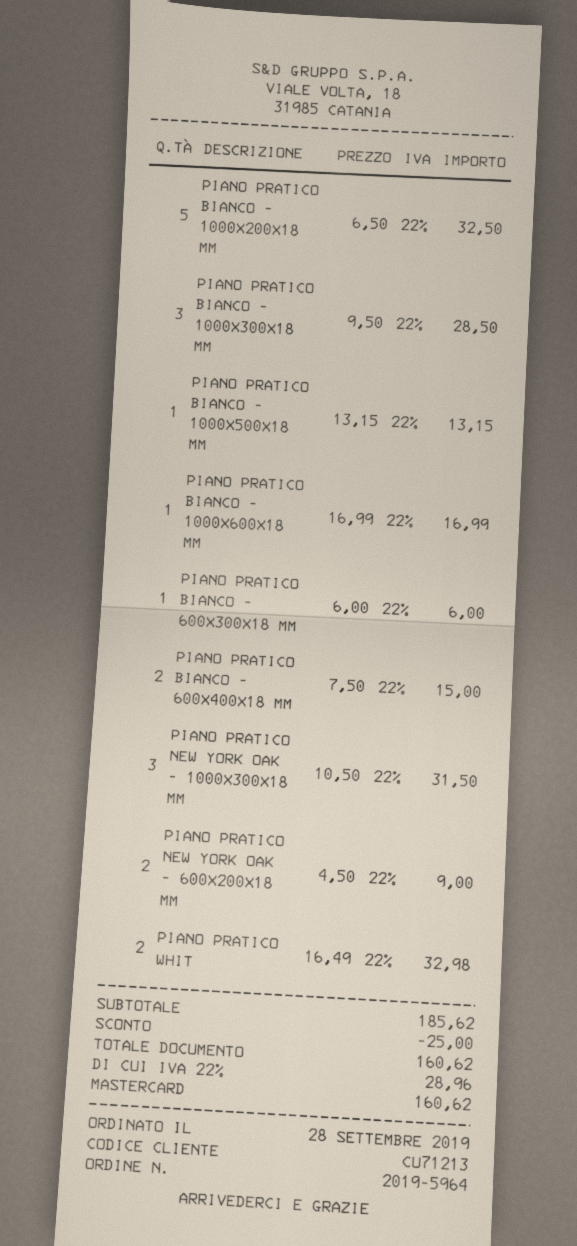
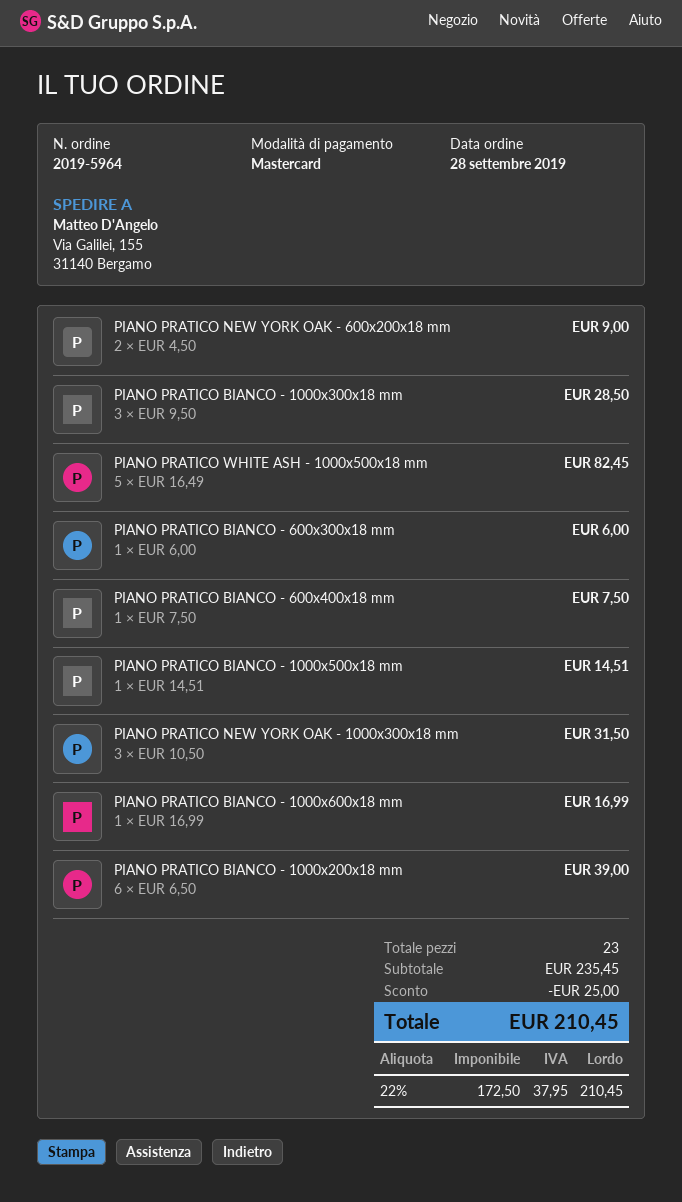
PIANO PRATICO BIANCO - 1000X200X18 MM: 5 x 6.50 = 32.50 -> 6 x 6.50 = 39.00
PIANO PRATICO BIANCO - 1000X500X18 MM: 1 x 13.15 = 13.15 -> 1 x 14.51 = 14.51
PIANO PRATICO BIANCO - 600X400X18 MM: 2 x 7.50 = 15.00 -> 1 x 7.50 = 7.50
PIANO PRATICO WHIT: 2 x 16.49 = 32.98 -> 5 x 16.49 = 82.45
subtotal: 185.62 -> 235.45
tax: 22% = 28.96 -> 22% = 37.95
total: 160.62 -> 210.45

